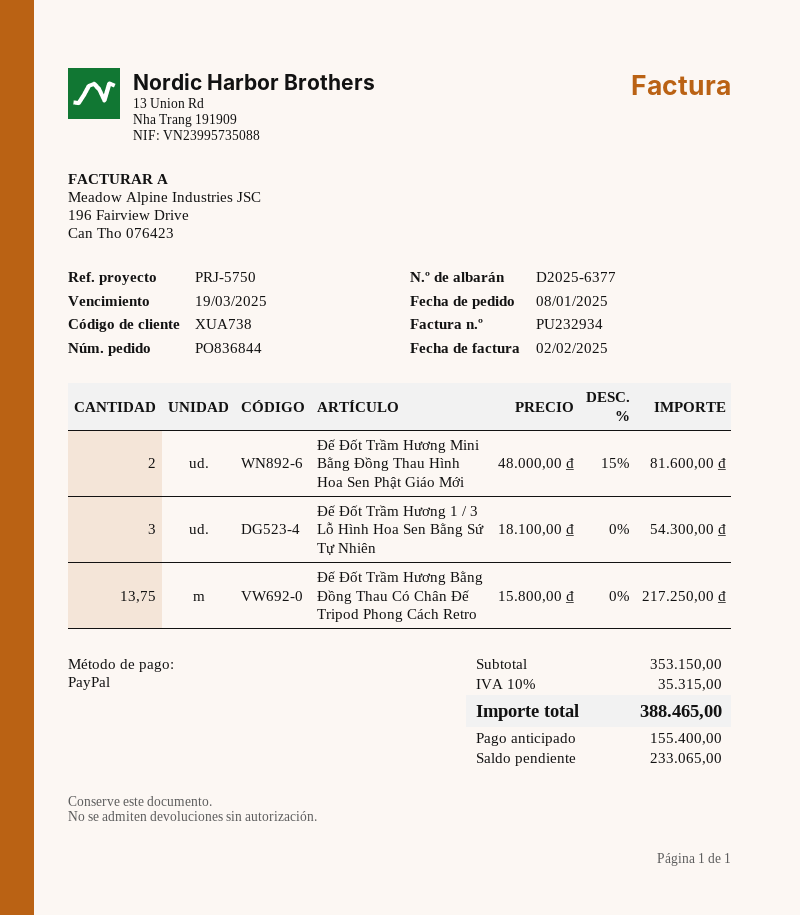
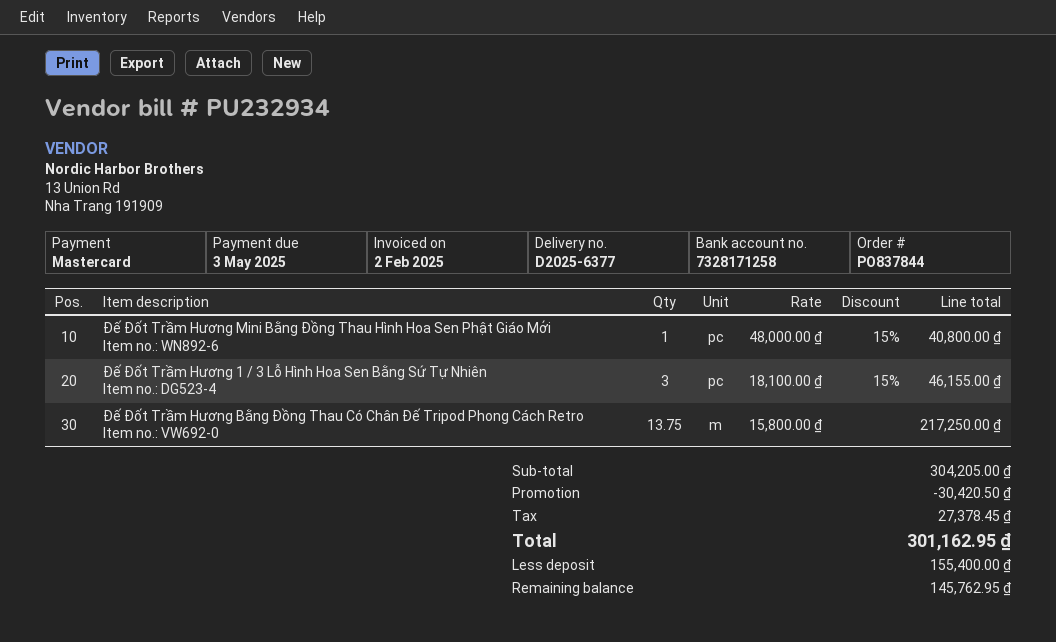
order number: PO836844 -> PO837844
due date: 2025-03-19 -> 2025-05-03
payment method: PayPal -> Mastercard
Đế Đốt Trầm Hương Mini Bằng Đồng Thau Hình Hoa Sen Phật Giáo Mới: 2 x 48000.00 - 15% = 81600.00 -> 1 x 48000.00 - 15% = 40800.00
Đế Đốt Trầm Hương 1 / 3 Lỗ Hình Hoa Sen Bằng Sứ Tự Nhiên: 3 x 18100.00 = 54300.00 -> 3 x 18100.00 - 15% = 46155.00
subtotal: 353150.00 -> 304205.00
discount: none -> 30420.50
tax: 35315.00 -> 27378.45
total: 388465.00 -> 301162.95
balance: 233065.00 -> 145762.95

